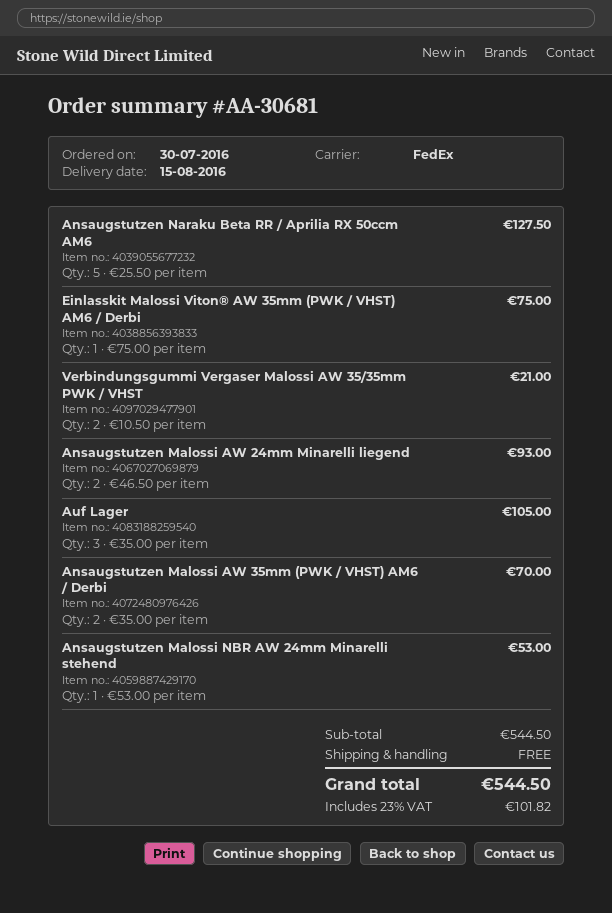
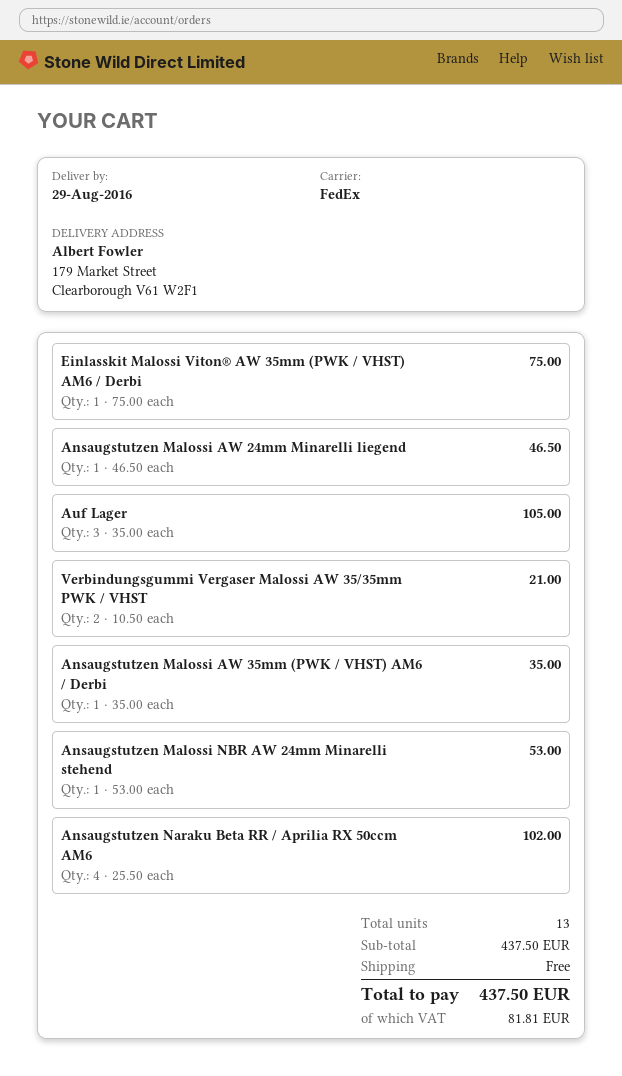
delivery date: 2016-08-15 -> 2016-08-29
Ansaugstutzen Naraku Beta RR / Aprilia RX 50ccm AM6: 5 x 25.50 = 127.50 -> 4 x 25.50 = 102.00
Ansaugstutzen Malossi AW 24mm Minarelli liegend: 2 x 46.50 = 93.00 -> 1 x 46.50 = 46.50
Ansaugstutzen Malossi AW 35mm (PWK / VHST) AM6 / Derbi: 2 x 35.00 = 70.00 -> 1 x 35.00 = 35.00
subtotal: 544.50 -> 437.50
tax: 101.82 -> 81.81
total: 544.50 -> 437.50

